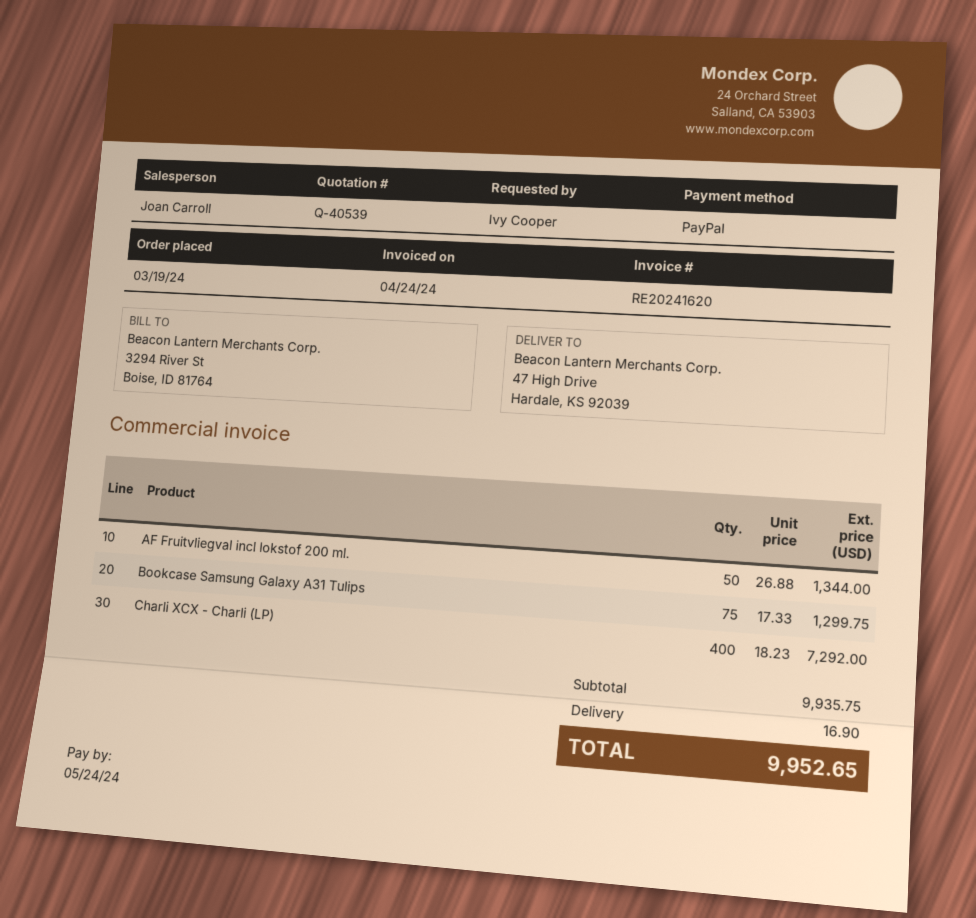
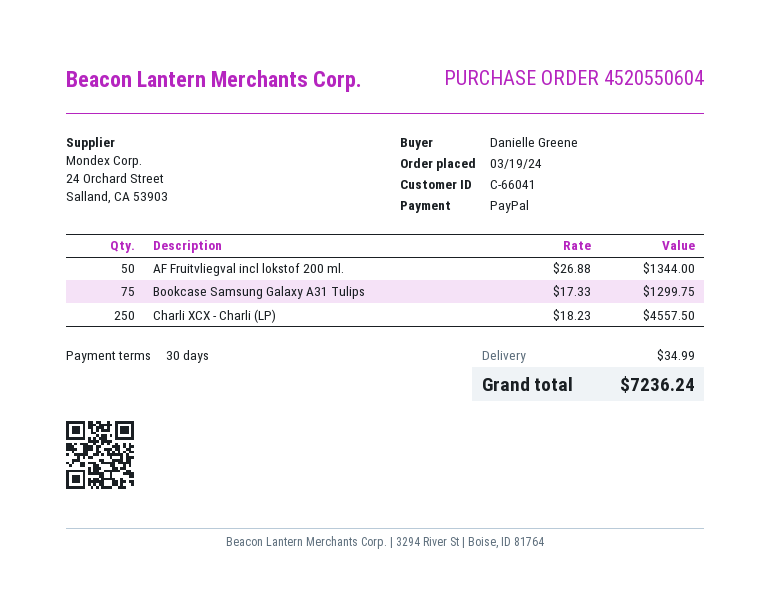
ordered by: Ivy Cooper -> Danielle Greene
Charli XCX - Charli (LP): 400 x 18.23 = 7292.00 -> 250 x 18.23 = 4557.50
shipping: 16.90 -> 34.99
total: 9952.65 -> 7236.24

